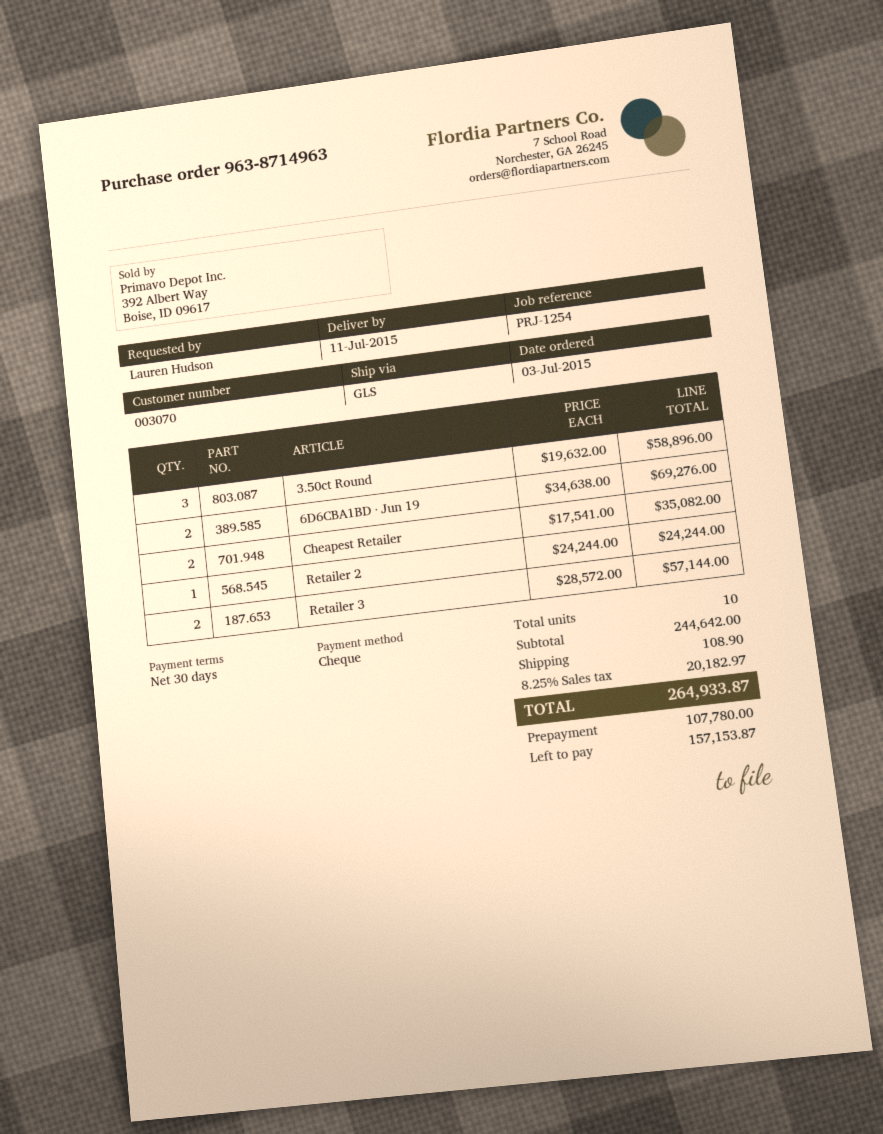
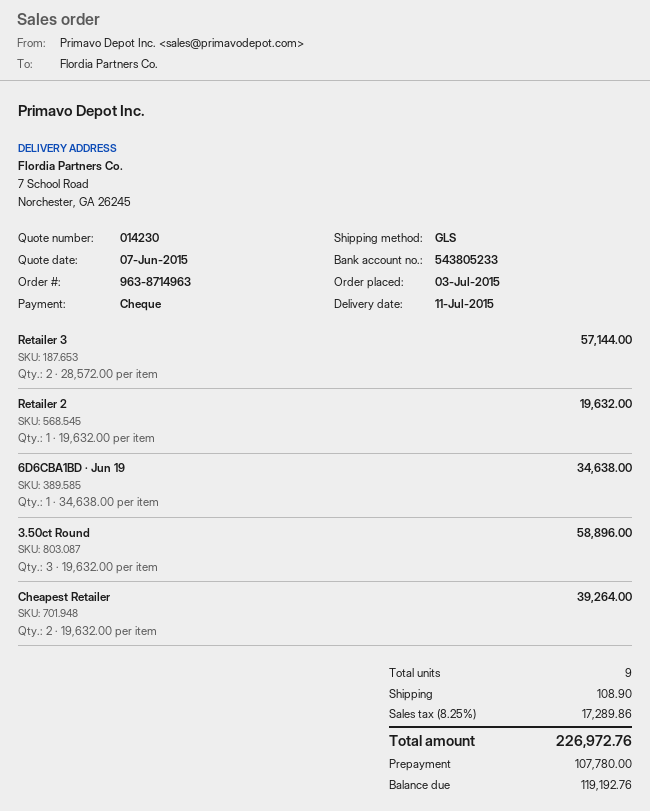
6D6CBA1BD · Jun 19: 2 x 34638.00 = 69276.00 -> 1 x 34638.00 = 34638.00
Cheapest Retailer: 2 x 17541.00 = 35082.00 -> 2 x 19632.00 = 39264.00
Retailer 2: 1 x 24244.00 = 24244.00 -> 1 x 19632.00 = 19632.00
total quantity: 10 -> 9
tax: 8.25% = 20182.97 -> 8.25% = 17289.86
total: 264933.87 -> 226972.76
balance: 157153.87 -> 119192.76

